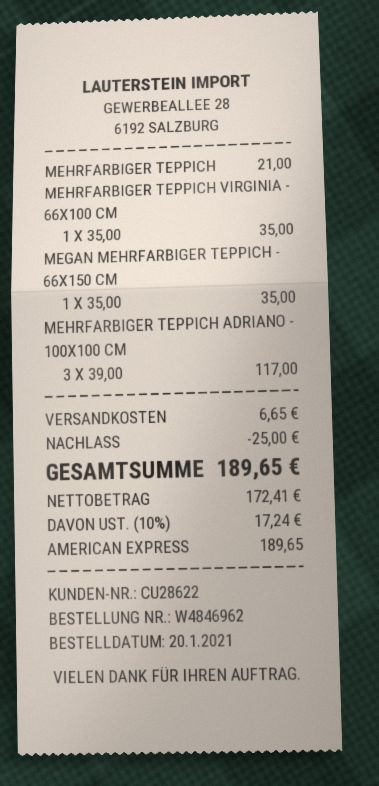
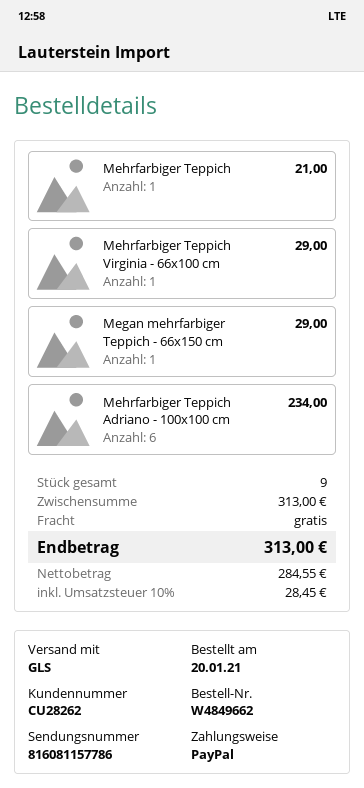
order number: W4846962 -> W4849662
customer number: CU28622 -> CU28262
payment method: American Express -> PayPal
MEHRFARBIGER TEPPICH VIRGINIA - 66X100 CM: 1 for 35.00 -> 1 for 29.00
MEGAN MEHRFARBIGER TEPPICH - 66X150 CM: 1 for 35.00 -> 1 for 29.00
MEHRFARBIGER TEPPICH ADRIANO - 100X100 CM: 3 for 117.00 -> 6 for 234.00
discount: 25.00 -> none
shipping: 6.65 -> 0.00
net: 172.41 -> 284.55
tax: 10% = 17.24 -> 10% = 28.45
total: 189.65 -> 313.00

